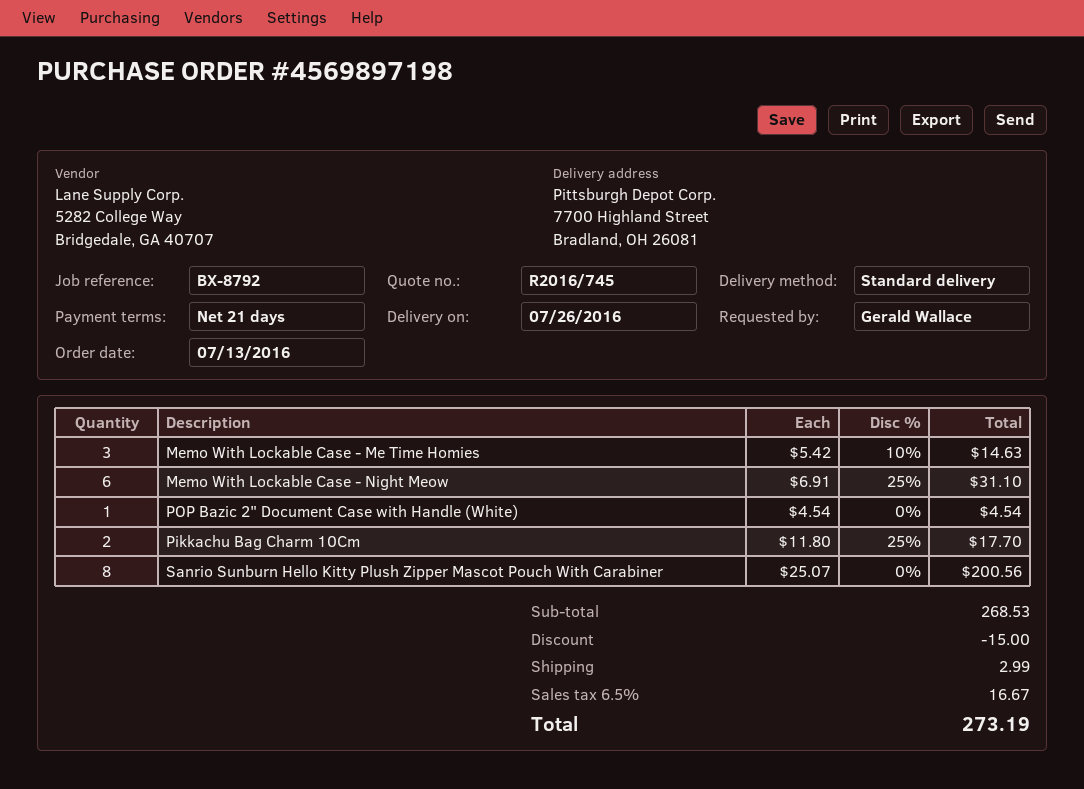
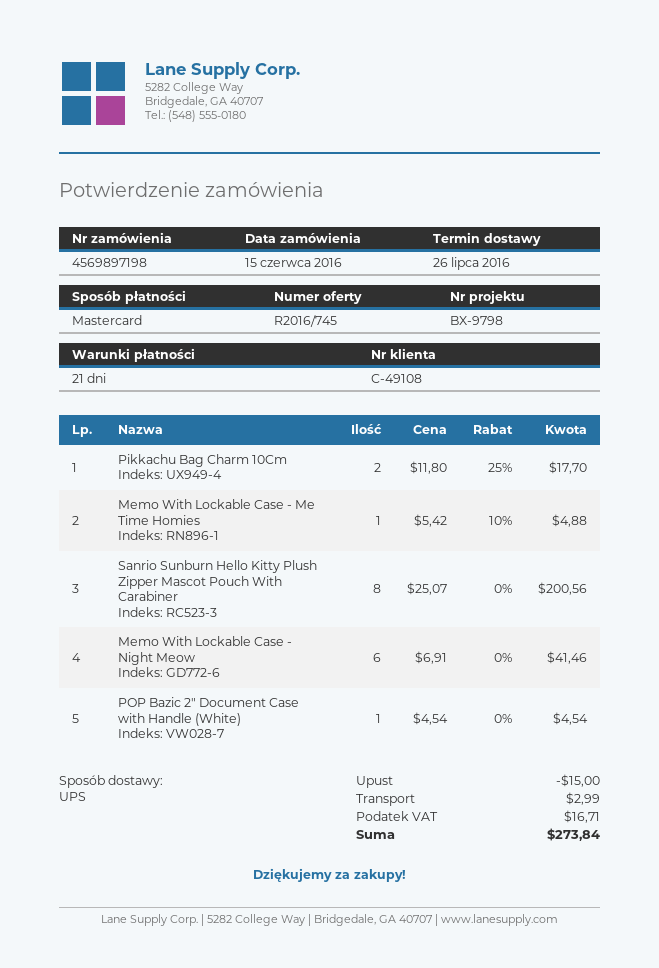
order date: 2016-07-13 -> 2016-06-15
reference: BX-8792 -> BX-9798
shipping method: standard -> UPS
Memo With Lockable Case - Me Time Homies: 3 x 5.42 - 10% = 14.63 -> 1 x 5.42 - 10% = 4.88
Memo With Lockable Case - Night Meow: 6 x 6.91 - 25% = 31.10 -> 6 x 6.91 = 41.46
tax: 16.67 -> 16.71
total: 273.19 -> 273.84

